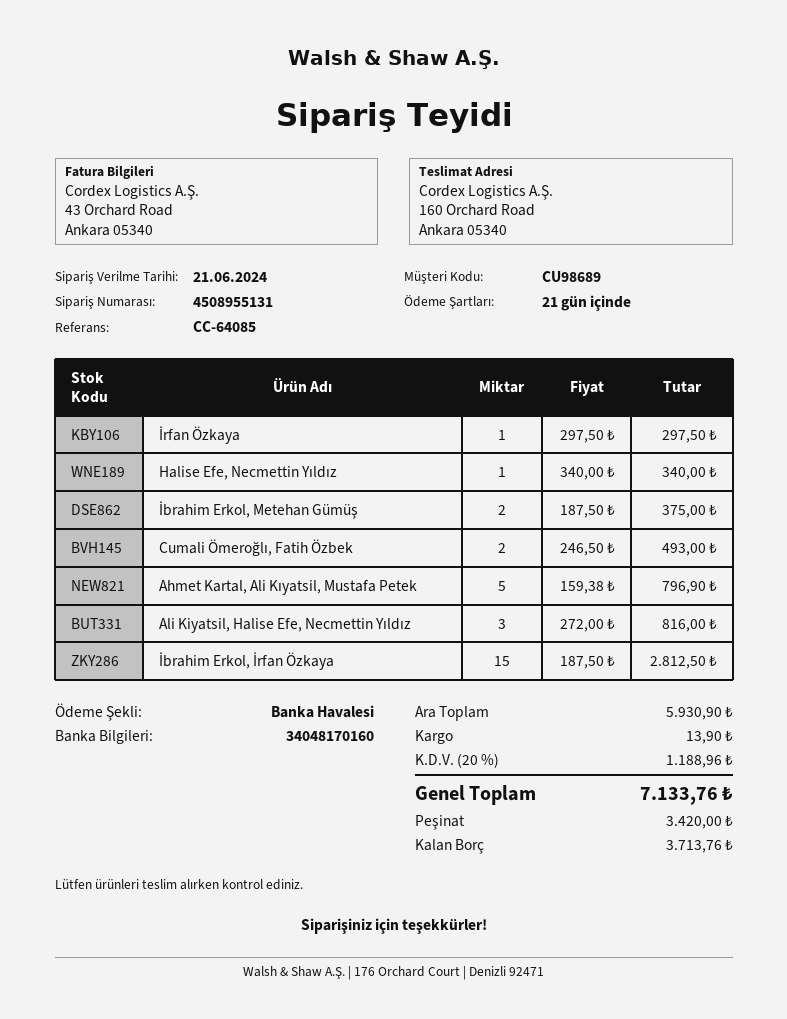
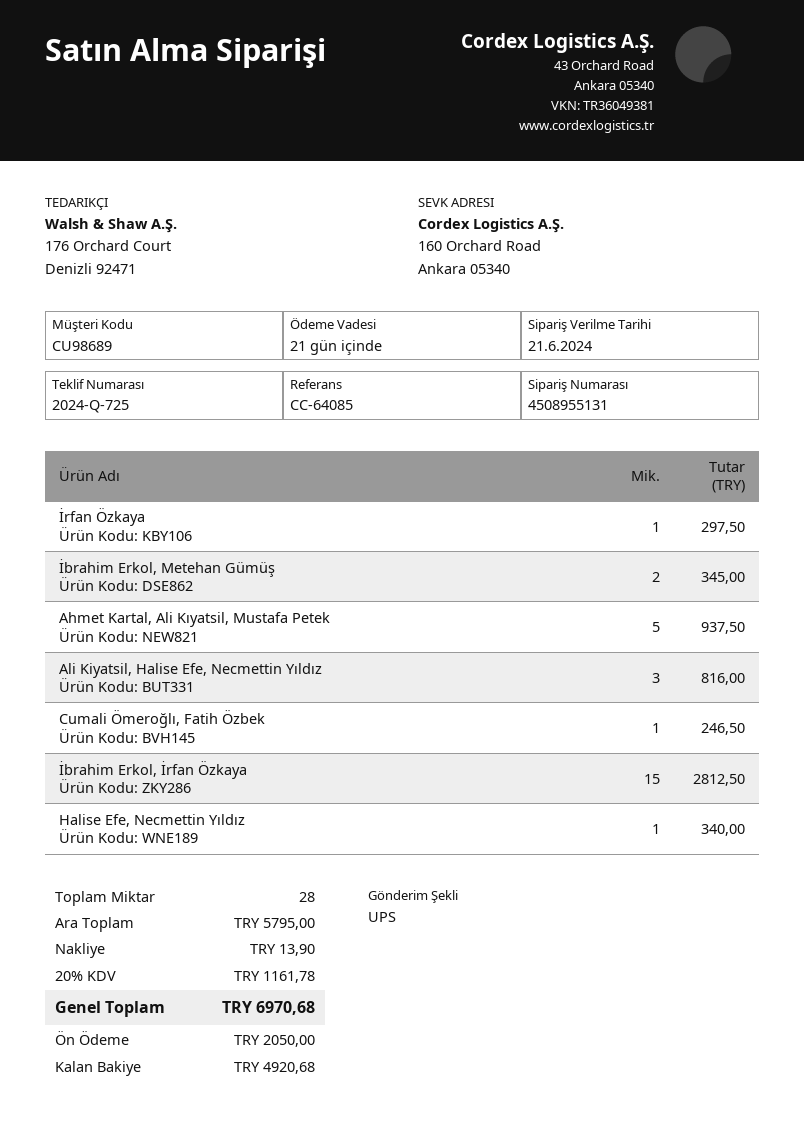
İbrahim Erkol, Metehan Gümüş: 2 for 375.00 -> 2 for 345.00
Cumali Ömeroğlı, Fatih Özbek: 2 for 493.00 -> 1 for 246.50
Ahmet Kartal, Ali Kıyatsil, Mustafa Petek: 5 for 796.90 -> 5 for 937.50
subtotal: 5930.90 -> 5795.00
tax: 20% = 1188.96 -> 20% = 1161.78
total: 7133.76 -> 6970.68
deposit: 3420.00 -> 2050.00
balance: 3713.76 -> 4920.68

